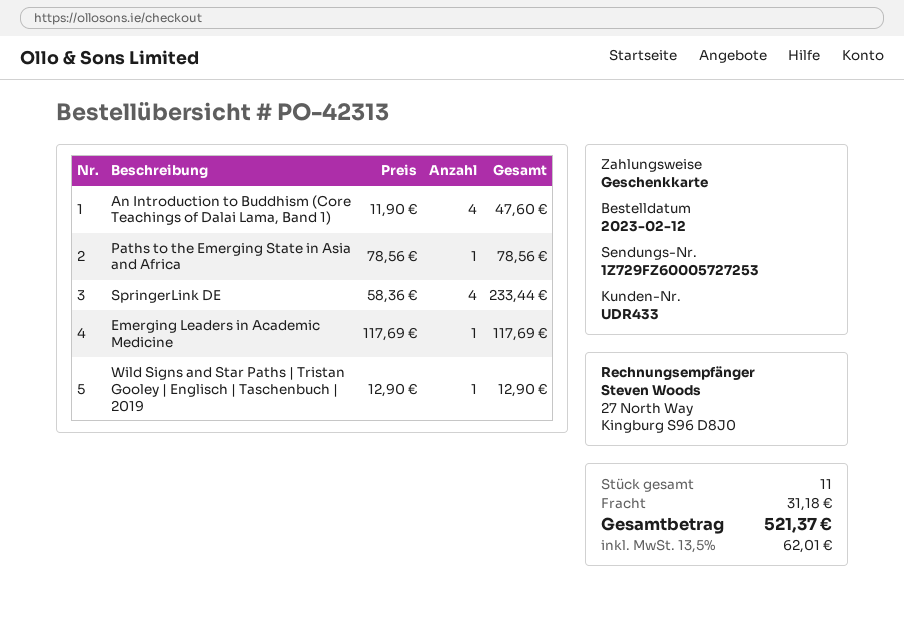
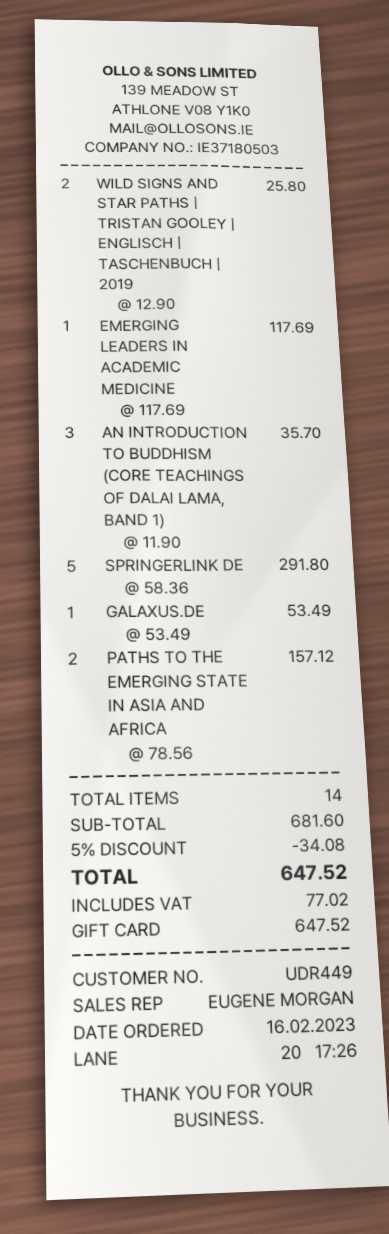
order date: 2023-02-12 -> 2023-02-16
customer number: UDR433 -> UDR449
An Introduction to Buddhism (Core Teachings of Dalai Lama, Band 1): 4 x 11.90 = 47.60 -> 3 x 11.90 = 35.70
Paths to the Emerging State in Asia and Africa: 1 x 78.56 = 78.56 -> 2 x 78.56 = 157.12
SpringerLink DE: 4 x 58.36 = 233.44 -> 5 x 58.36 = 291.80
Wild Signs and Star Paths | Tristan Gooley | Englisch | Taschenbuch | 2019: 1 x 12.90 = 12.90 -> 2 x 12.90 = 25.80
GALAXUS.DE: none -> 1 x 53.49 = 53.49
total quantity: 11 -> 14
discount: none -> 5% = 34.08
shipping: 31.18 -> none
tax: 62.01 -> 77.02
total: 521.37 -> 647.52

